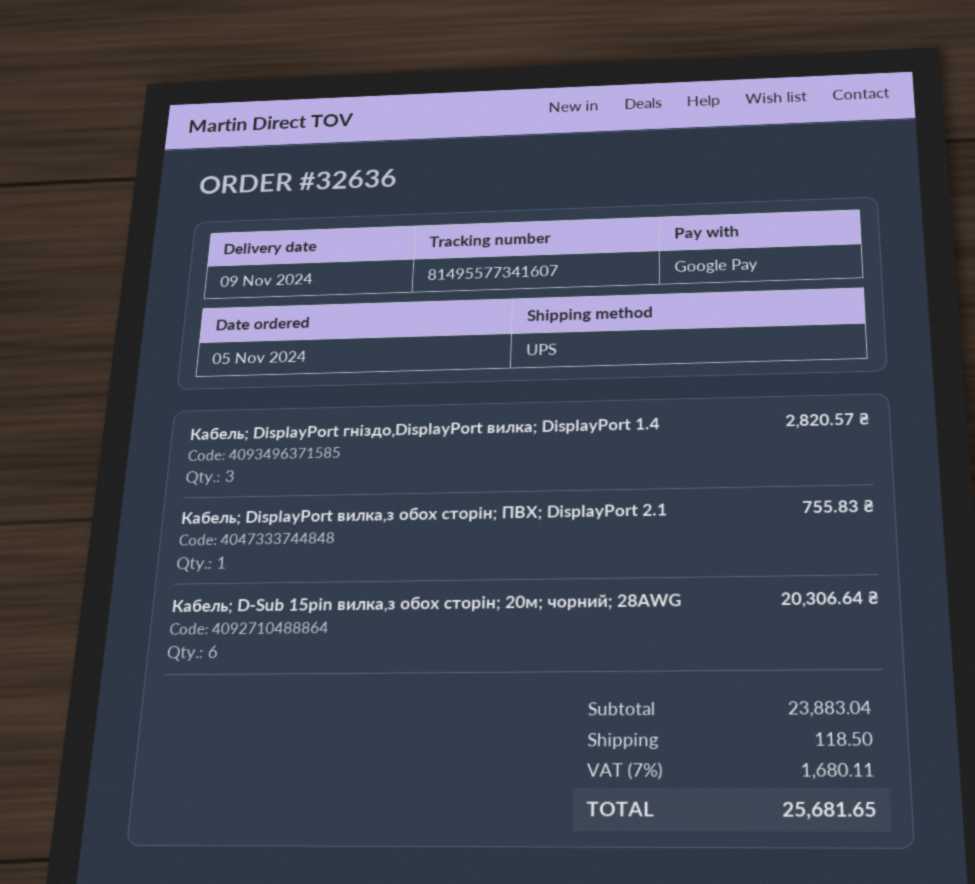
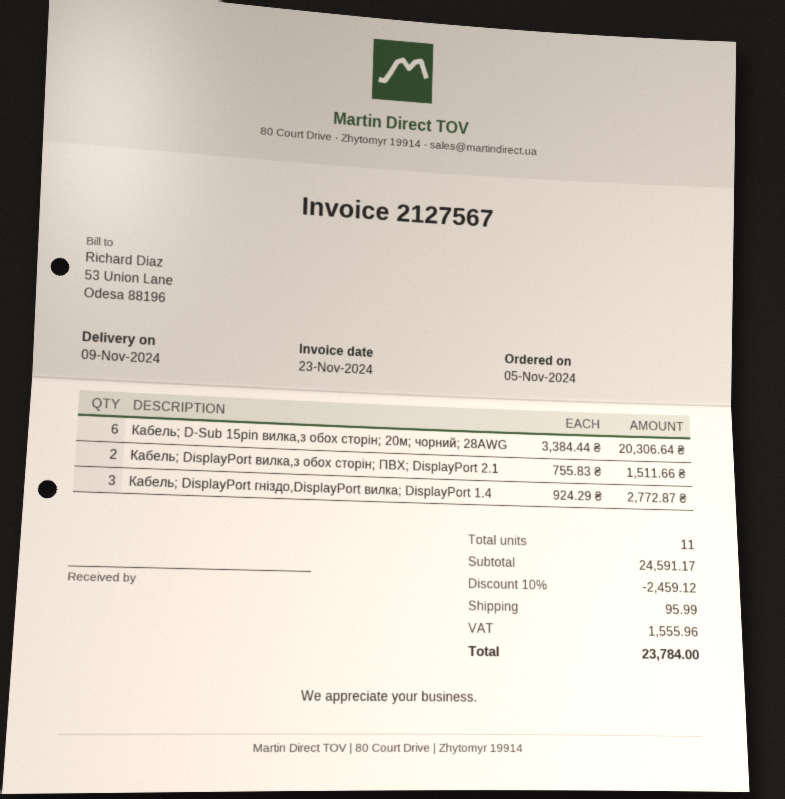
Кабель; DisplayPort гніздо,DisplayPort вилка; DisplayPort 1.4: 3 for 2820.57 -> 3 for 2772.87
Кабель; DisplayPort вилка,з обох сторін; ПВХ; DisplayPort 2.1: 1 for 755.83 -> 2 for 1511.66
subtotal: 23883.04 -> 24591.17
discount: none -> 10% = 2459.12
shipping: 118.50 -> 95.99
tax: 1680.11 -> 1555.96
total: 25681.65 -> 23784.00

